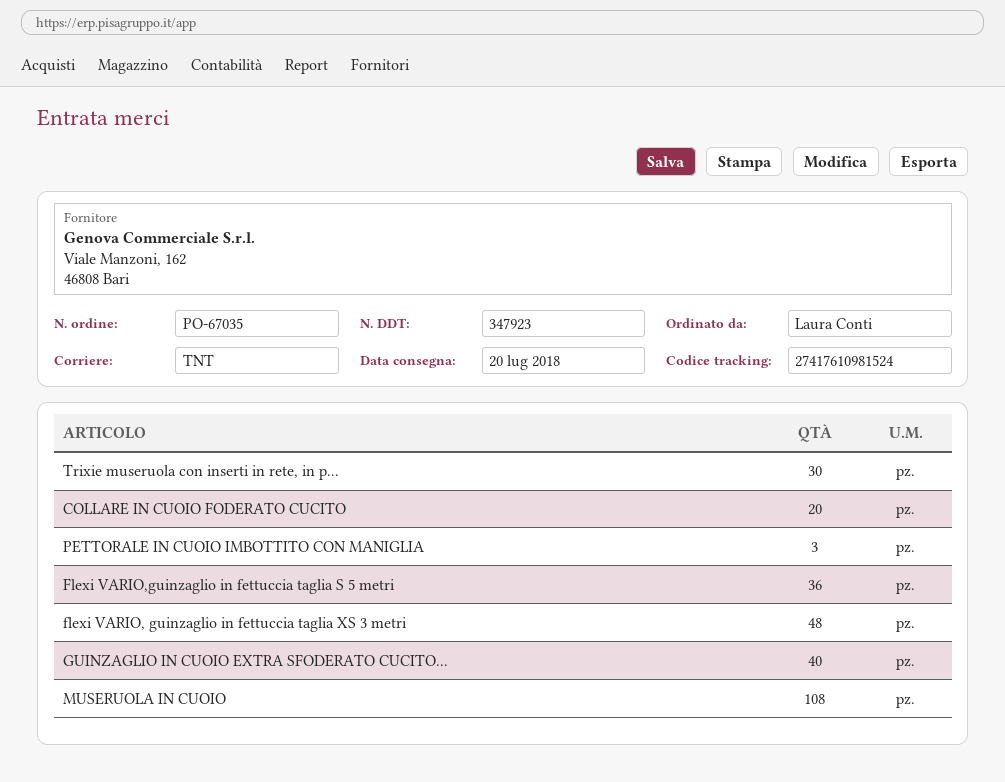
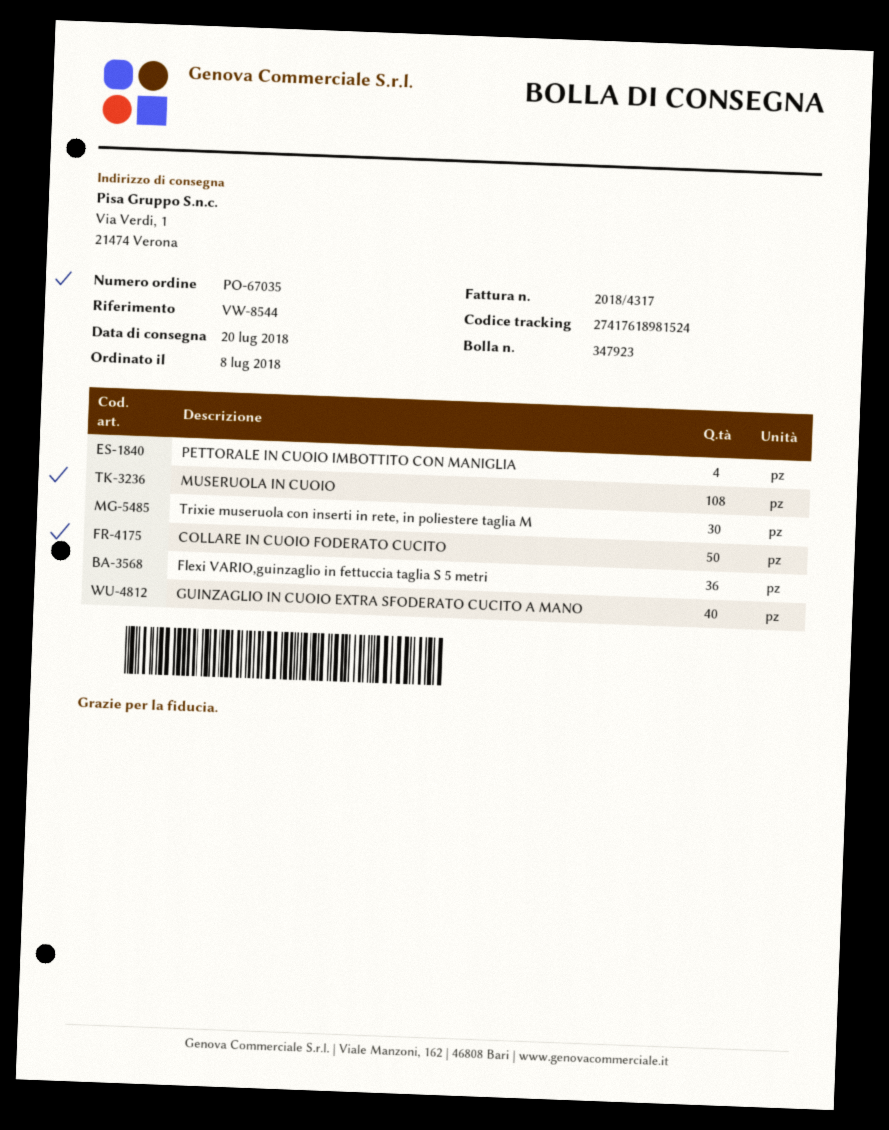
tracking number: 27417610981524 -> 27417618981524
COLLARE IN CUOIO FODERATO CUCITO: 20 -> 50
PETTORALE IN CUOIO IMBOTTITO CON MANIGLIA: 3 -> 4
flexi VARIO, guinzaglio in fettuccia taglia XS 3 metri: 48 -> none

